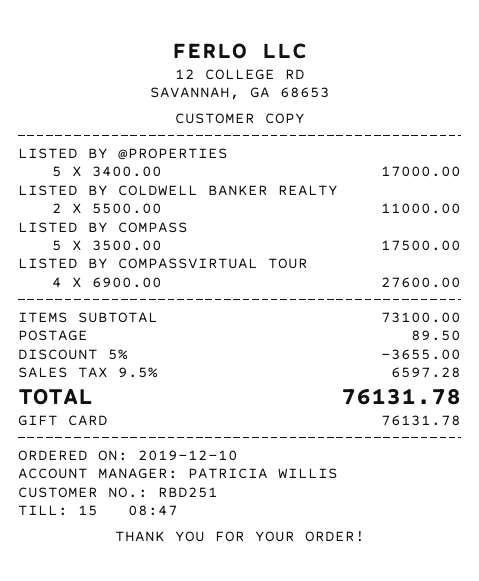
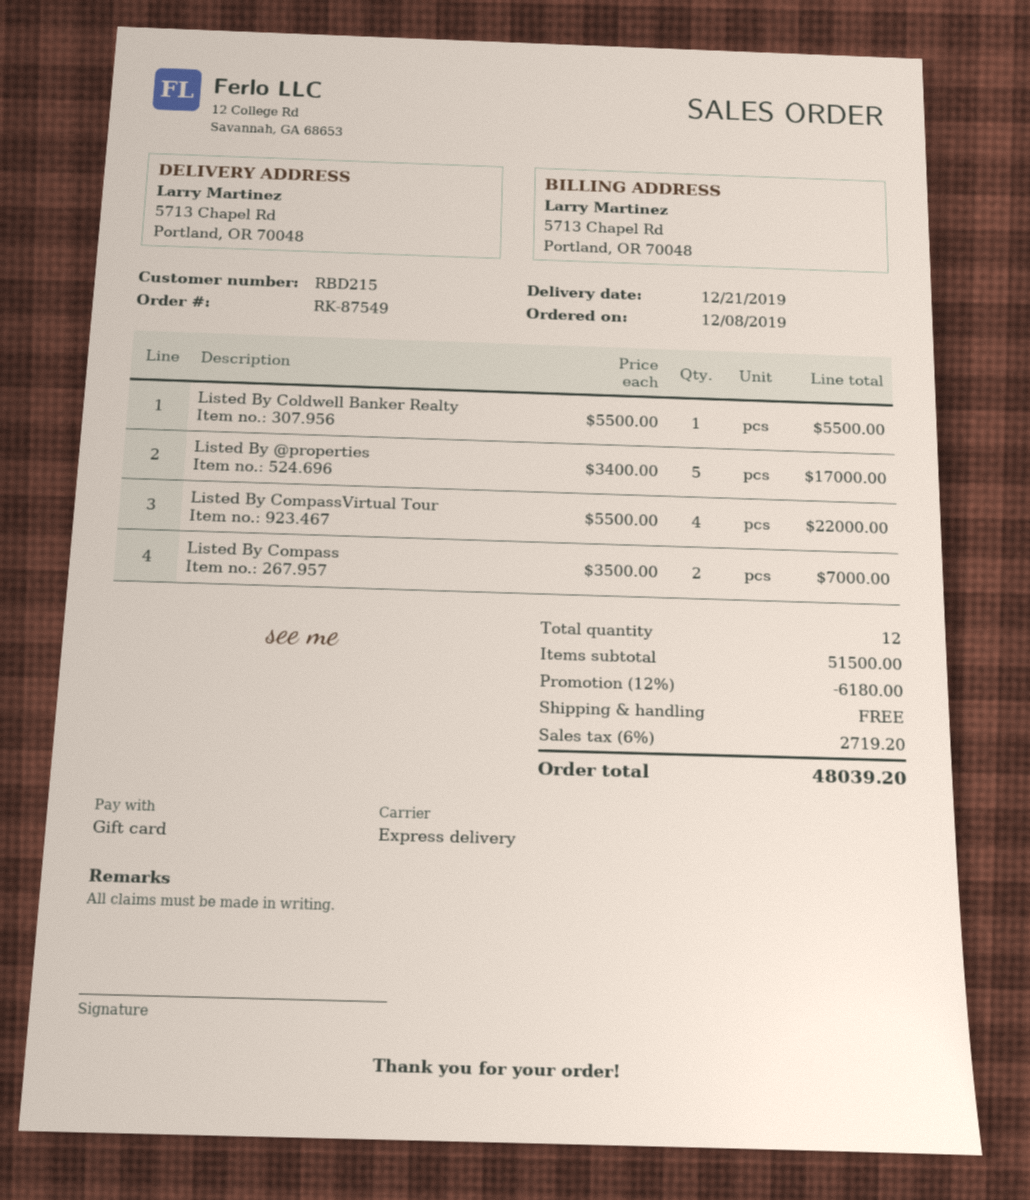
order date: 2019-12-10 -> 2019-12-08
customer number: RBD251 -> RBD215
LISTED BY COLDWELL BANKER REALTY: 2 x 5500.00 = 11000.00 -> 1 x 5500.00 = 5500.00
LISTED BY COMPASS: 5 x 3500.00 = 17500.00 -> 2 x 3500.00 = 7000.00
LISTED BY COMPASSVIRTUAL TOUR: 4 x 6900.00 = 27600.00 -> 4 x 5500.00 = 22000.00
subtotal: 73100.00 -> 51500.00
discount: 5% = 3655.00 -> 12% = 6180.00
shipping: 89.50 -> 0.00
tax: 9.5% = 6597.28 -> 6% = 2719.20
total: 76131.78 -> 48039.20

